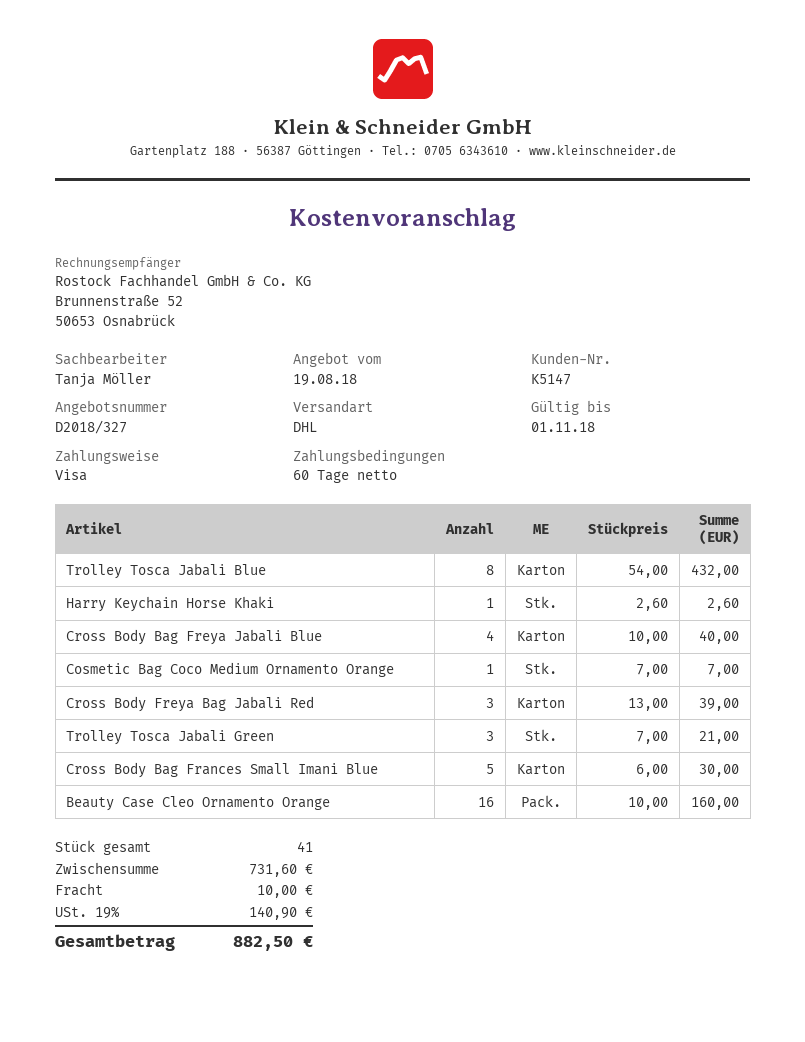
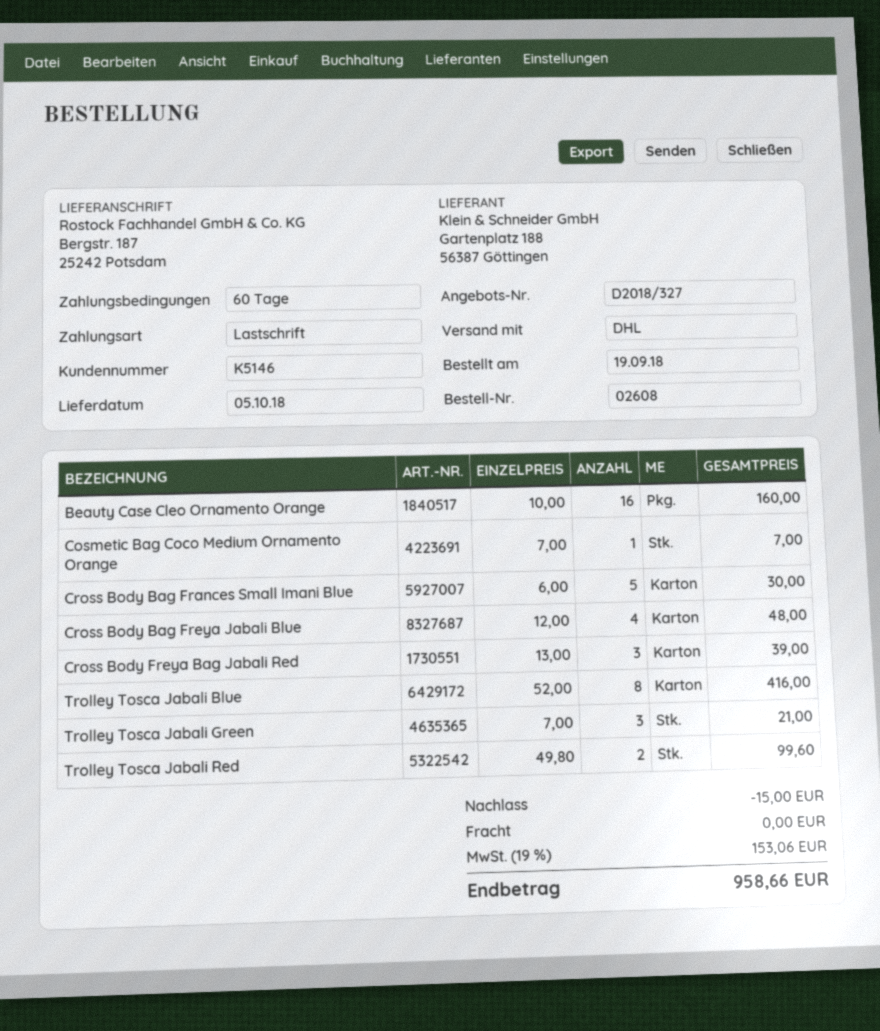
customer number: K5147 -> K5146
payment method: Visa -> direct debit
Trolley Tosca Jabali Blue: 8 x 54.00 = 432.00 -> 8 x 52.00 = 416.00
Harry Keychain Horse Khaki: 1 x 2.60 = 2.60 -> none
Cross Body Bag Freya Jabali Blue: 4 x 10.00 = 40.00 -> 4 x 12.00 = 48.00
Trolley Tosca Jabali Red: none -> 2 x 49.80 = 99.60
discount: none -> 15.00
shipping: 10.00 -> 0.00
tax: 19% = 140.90 -> 19% = 153.06
total: 882.50 -> 958.66

